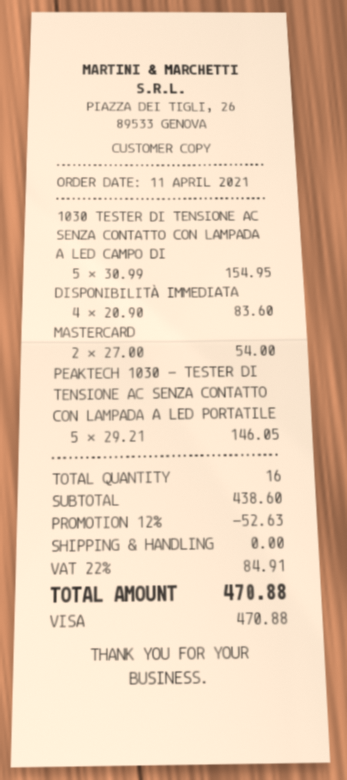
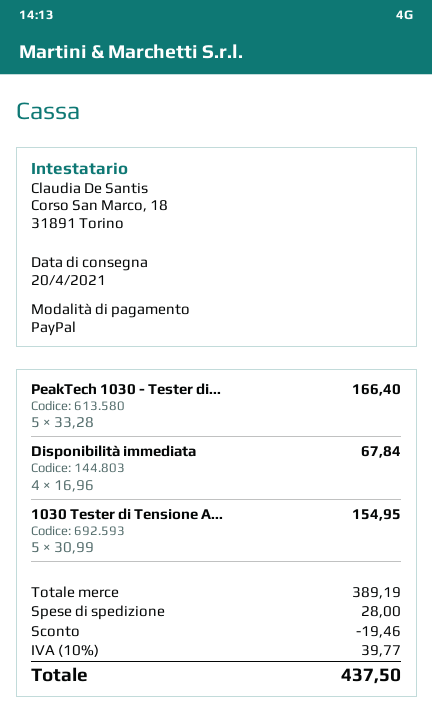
payment method: Visa -> PayPal
DISPONIBILITÀ IMMEDIATA: 4 x 20.90 = 83.60 -> 4 x 16.96 = 67.84
MASTERCARD: 2 x 27.00 = 54.00 -> none
PEAKTECH 1030 - TESTER DI TENSIONE AC SENZA CONTATTO CON LAMPADA A LED PORTATILE: 5 x 29.21 = 146.05 -> 5 x 33.28 = 166.40
subtotal: 438.60 -> 389.19
discount: 52.63 -> 19.46
shipping: 0.00 -> 28.00
tax: 22% = 84.91 -> 10% = 39.77
total: 470.88 -> 437.50

